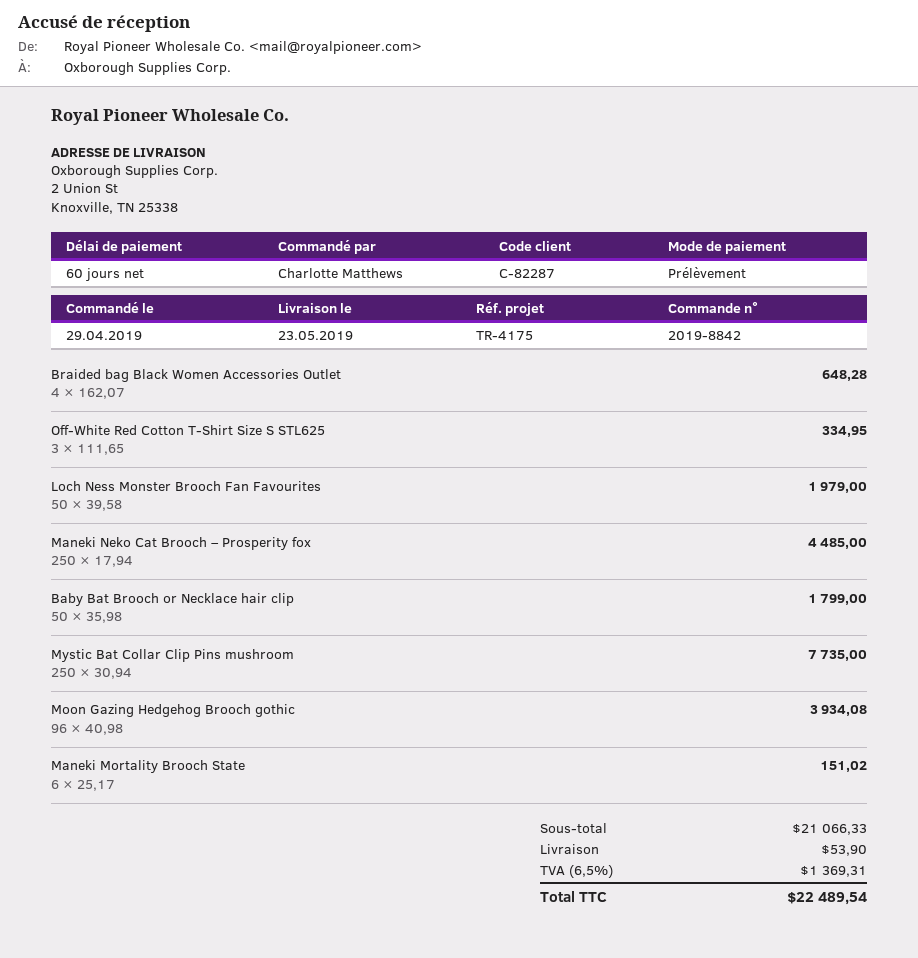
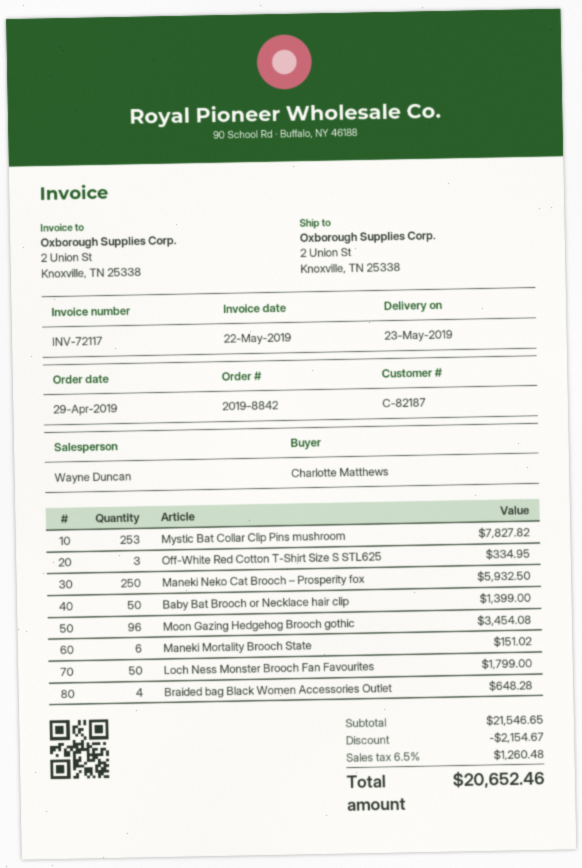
customer number: C-82287 -> C-82187
Loch Ness Monster Brooch Fan Favourites: 50 for 1979.00 -> 50 for 1799.00
Maneki Neko Cat Brooch – Prosperity fox: 250 for 4485.00 -> 250 for 5932.50
Baby Bat Brooch or Necklace hair clip: 50 for 1799.00 -> 50 for 1399.00
Mystic Bat Collar Clip Pins mushroom: 250 for 7735.00 -> 253 for 7827.82
Moon Gazing Hedgehog Brooch gothic: 96 for 3934.08 -> 96 for 3454.08
subtotal: 21066.33 -> 21546.65
discount: none -> 2154.67
shipping: 53.90 -> none
tax: 6.5% = 1369.31 -> 6.5% = 1260.48
total: 22489.54 -> 20652.46

